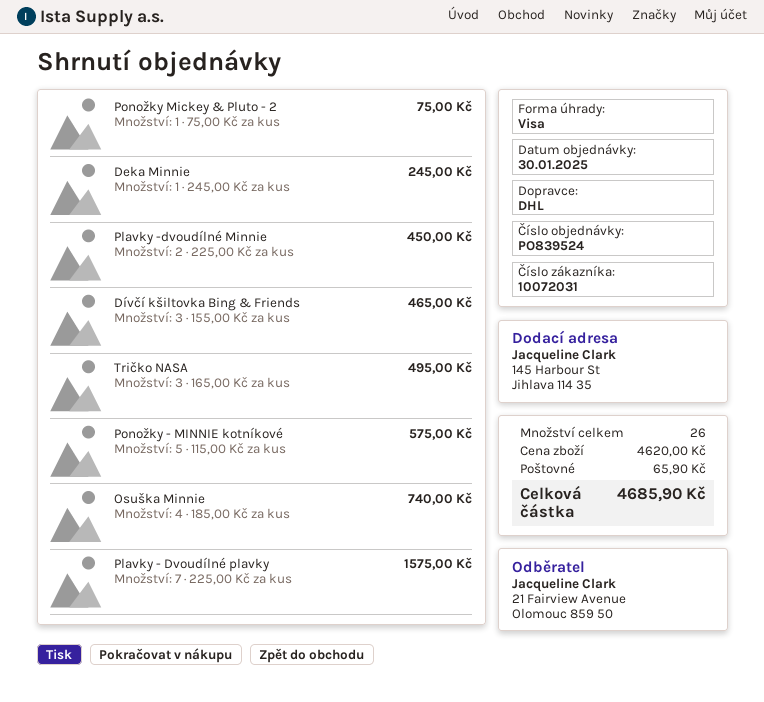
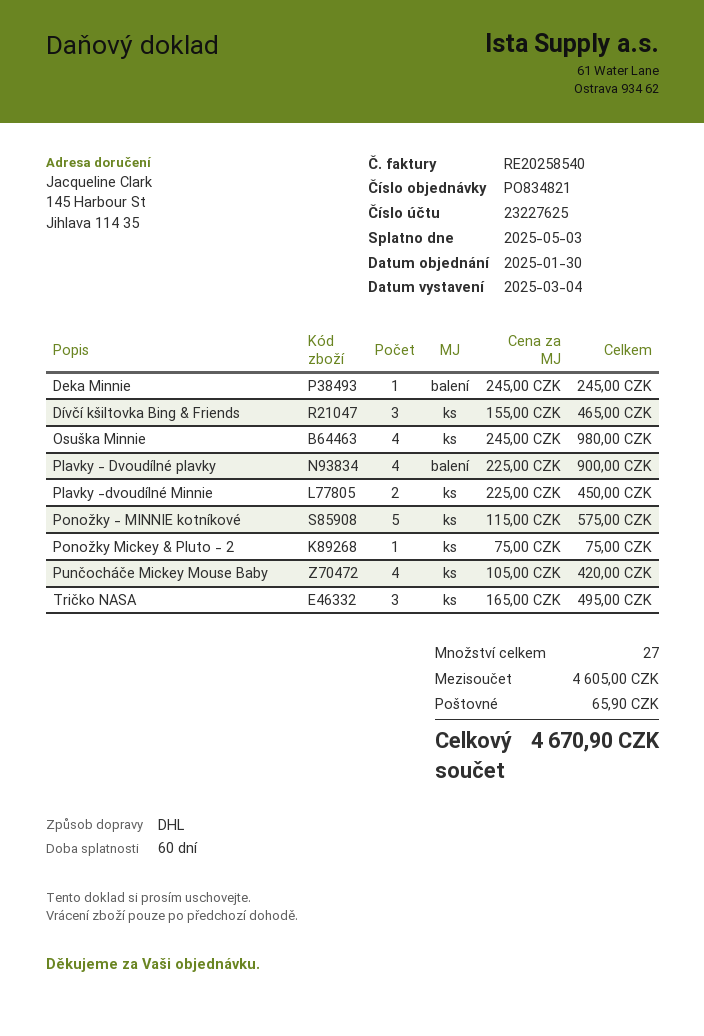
order number: PO839524 -> PO834821
Osuška Minnie: 4 x 185.00 = 740.00 -> 4 x 245.00 = 980.00
Plavky - Dvoudílné plavky: 7 x 225.00 = 1575.00 -> 4 x 225.00 = 900.00
Punčocháče Mickey Mouse Baby: none -> 4 x 105.00 = 420.00
total quantity: 26 -> 27
subtotal: 4620.00 -> 4605.00
total: 4685.90 -> 4670.90

